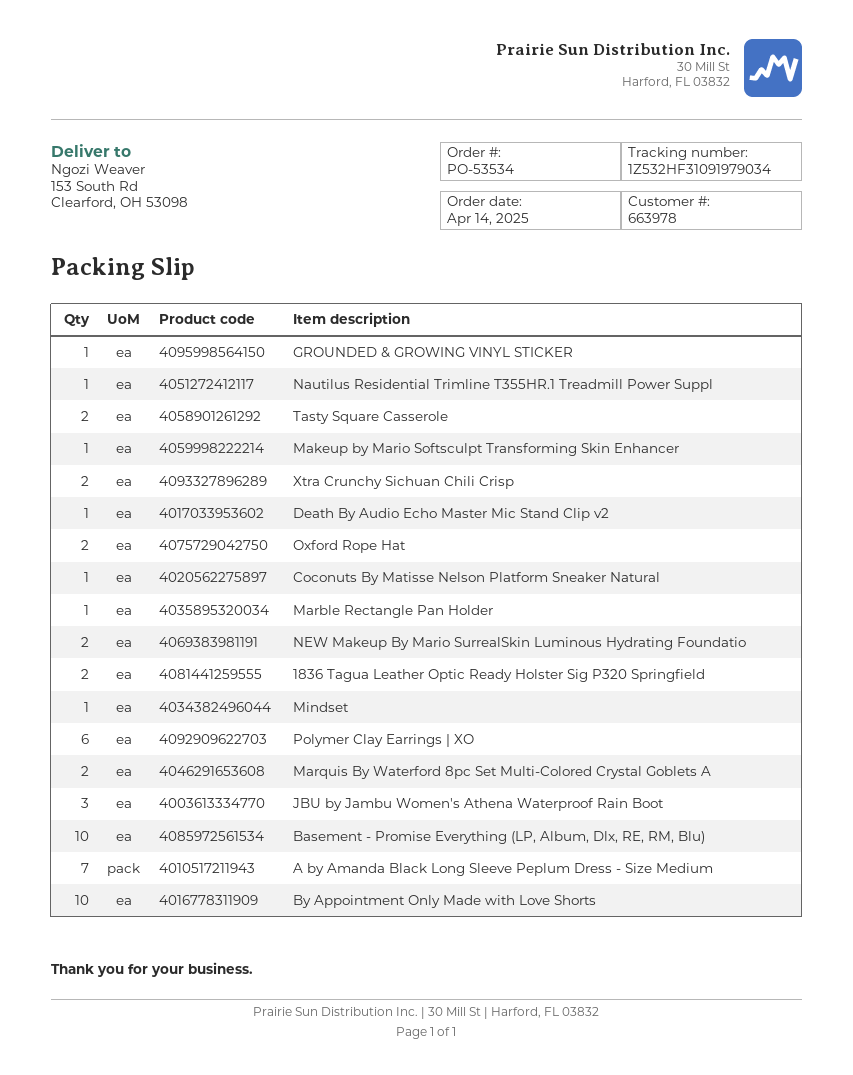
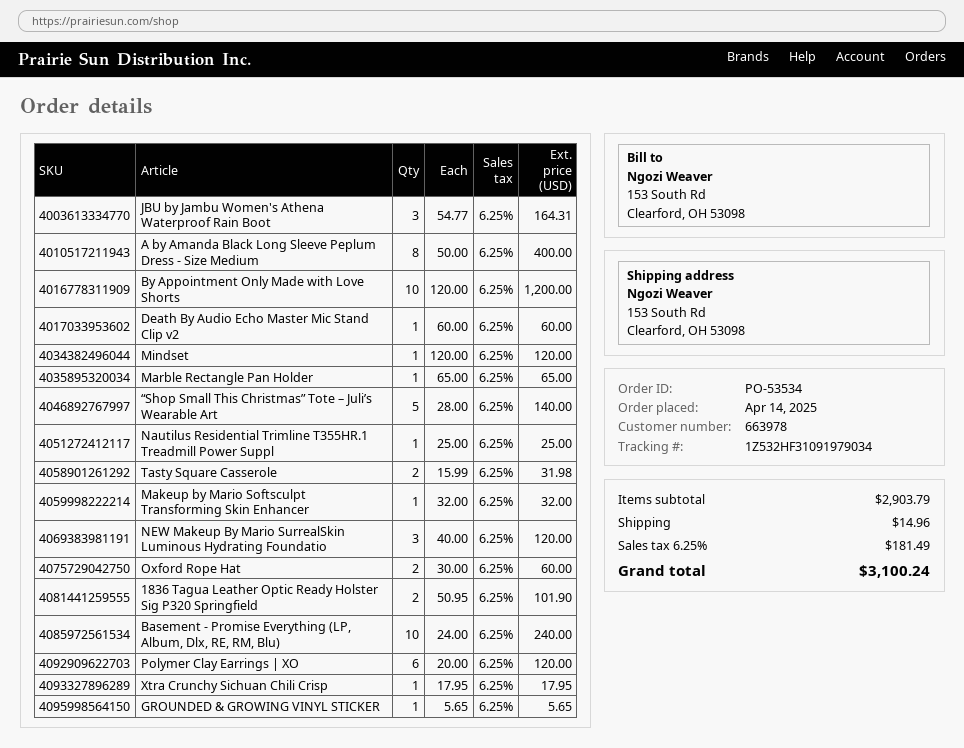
Xtra Crunchy Sichuan Chili Crisp: 2 -> 1
Coconuts By Matisse Nelson Platform Sneaker Natural: 1 -> none
NEW Makeup By Mario SurrealSkin Luminous Hydrating Foundatio: 2 -> 3
Marquis By Waterford 8pc Set Multi-Colored Crystal Goblets A: 2 -> none
A by Amanda Black Long Sleeve Peplum Dress - Size Medium: 7 -> 8
“Shop Small This Christmas” Tote – Juli’s Wearable Art: none -> 5

